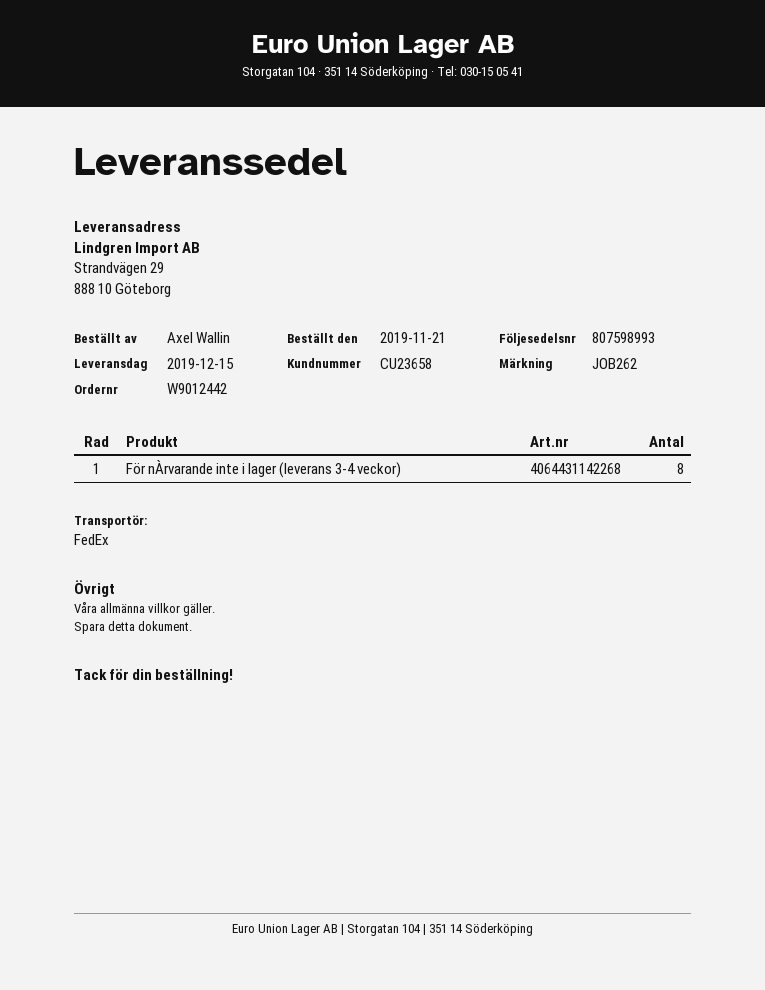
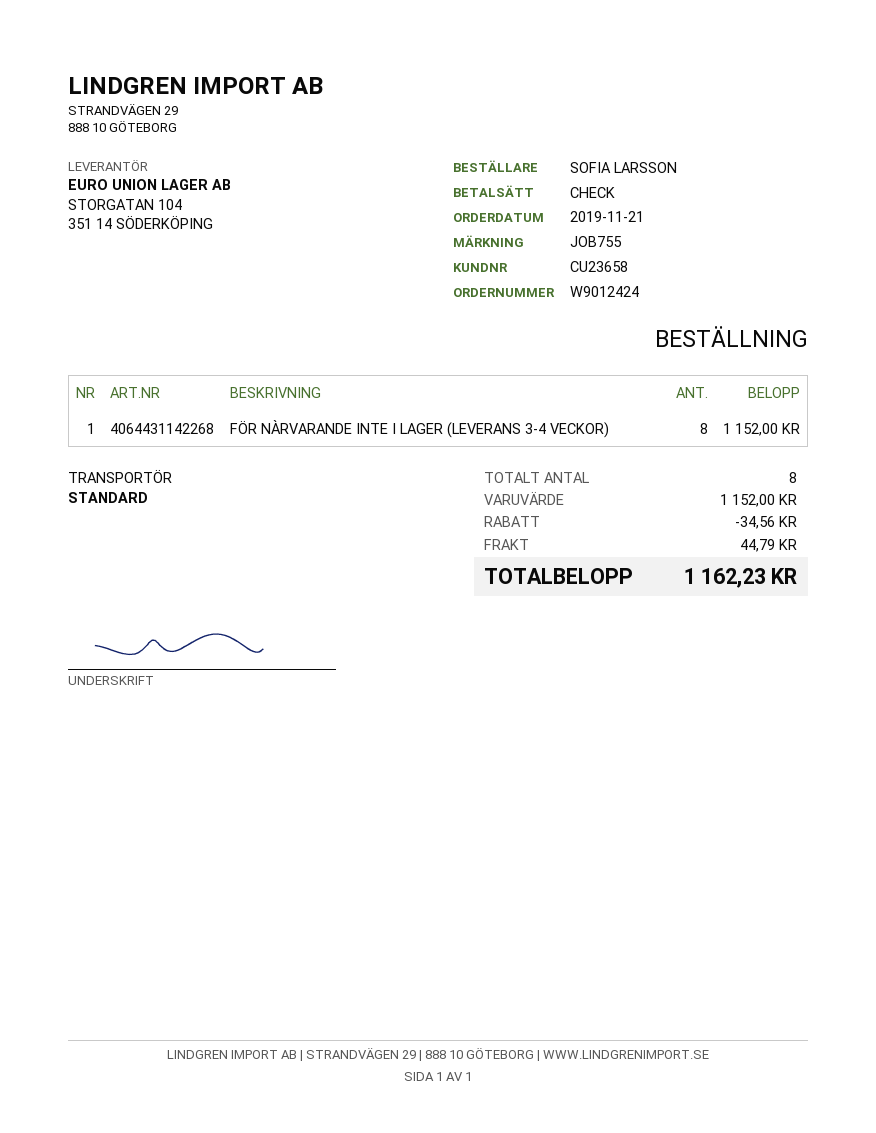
order number: W9012442 -> W9012424
reference: JOB262 -> JOB755
ordered by: Axel Wallin -> SOFIA LARSSON
shipping method: FedEx -> standard

